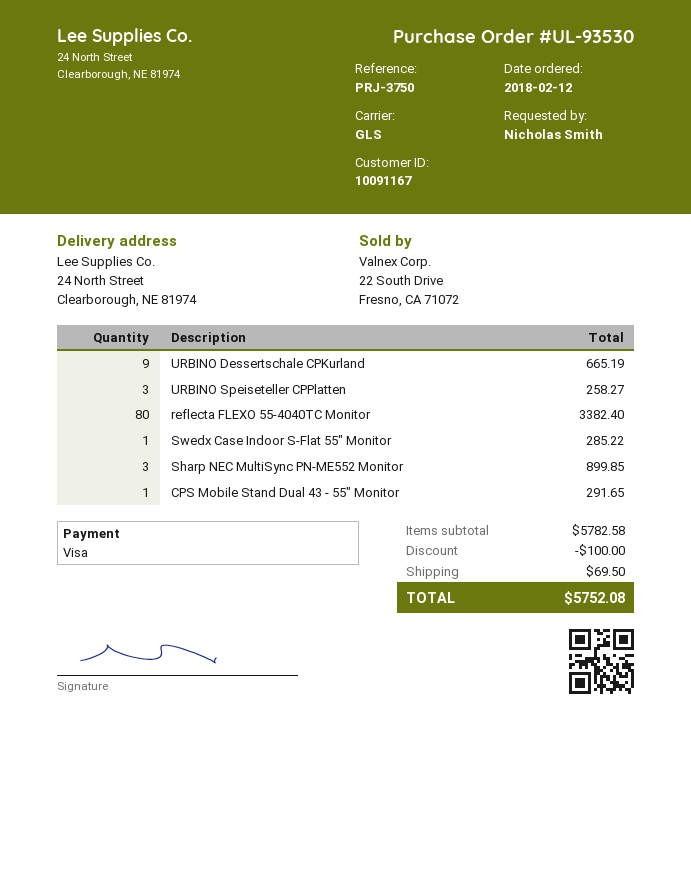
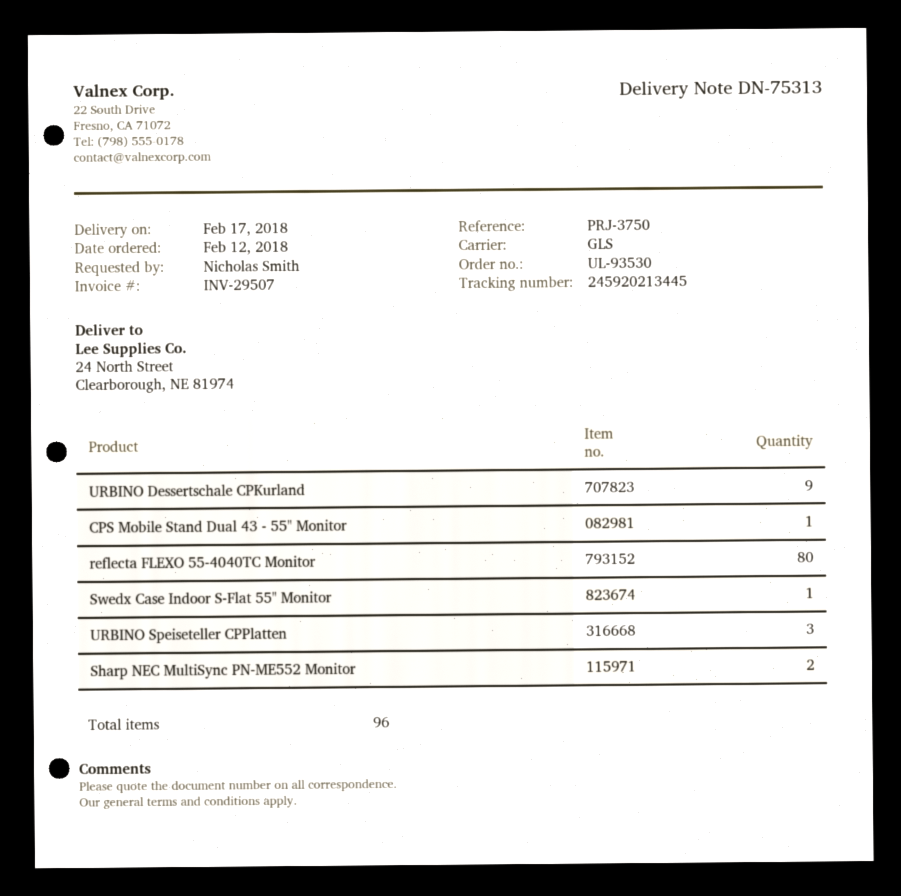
Sharp NEC MultiSync PN-ME552 Monitor: 3 -> 2

